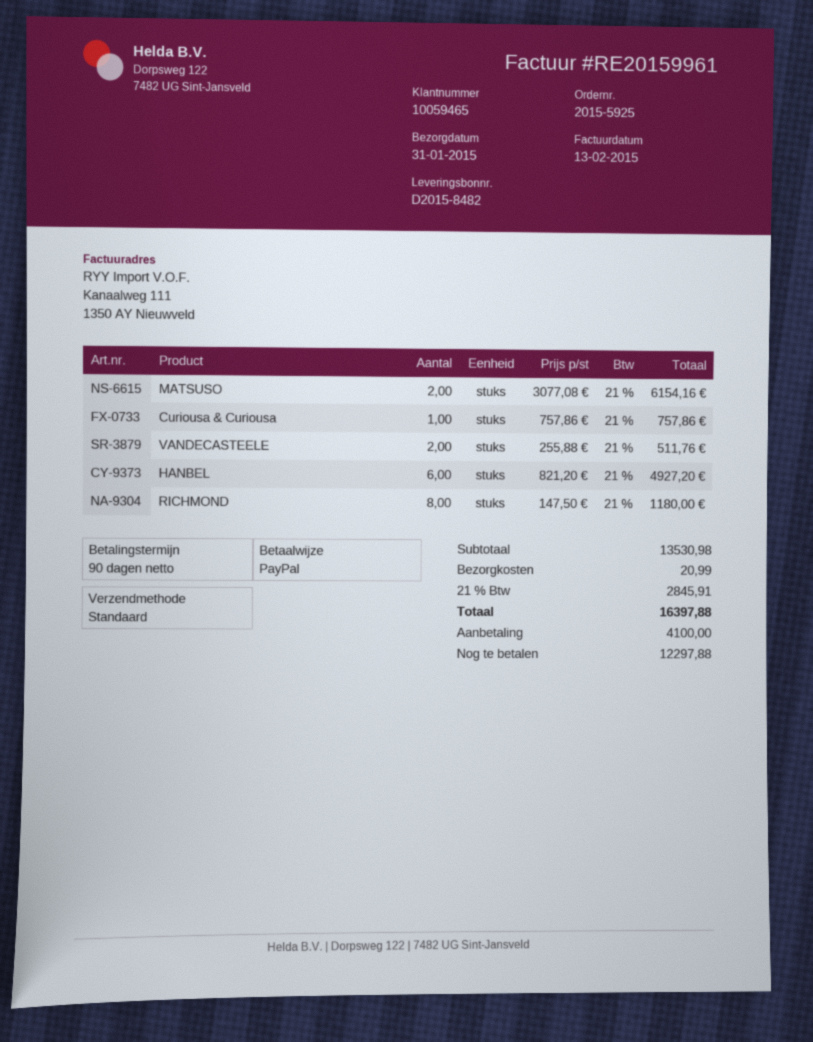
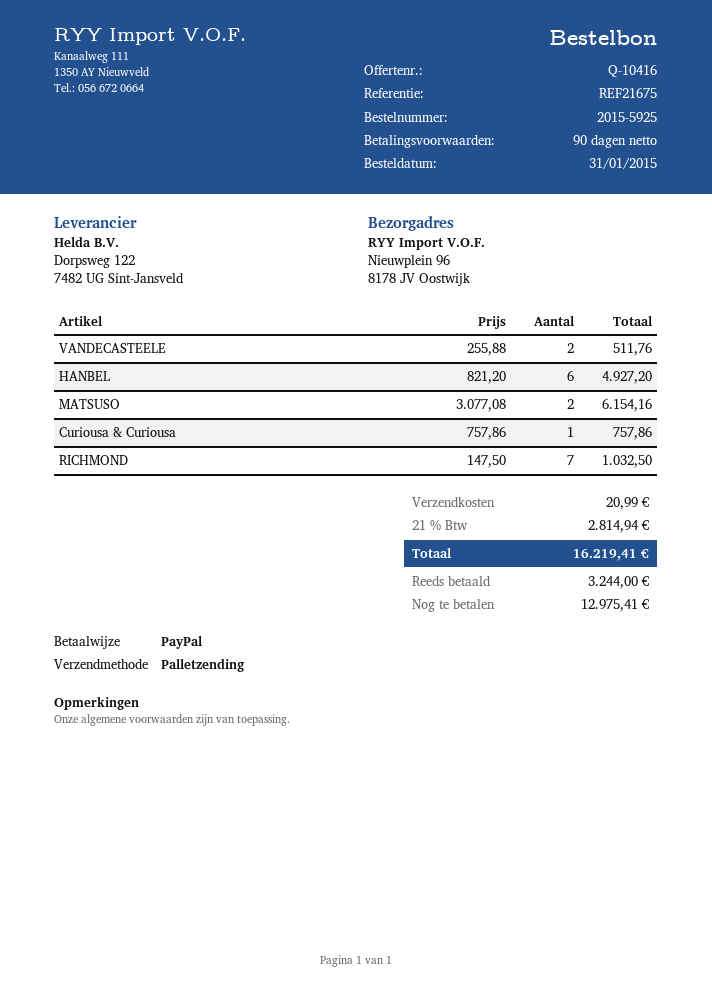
shipping method: standard -> pallet freight
RICHMOND: 8 x 147.50 = 1180.00 -> 7 x 147.50 = 1032.50
tax: 21% = 2845.91 -> 21% = 2814.94
total: 16397.88 -> 16219.41
deposit: 4100.00 -> 3244.00
balance: 12297.88 -> 12975.41

